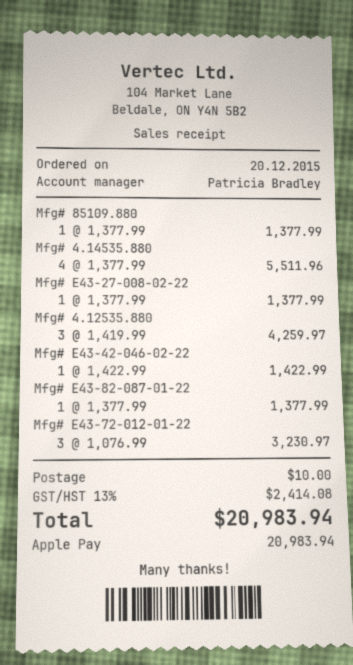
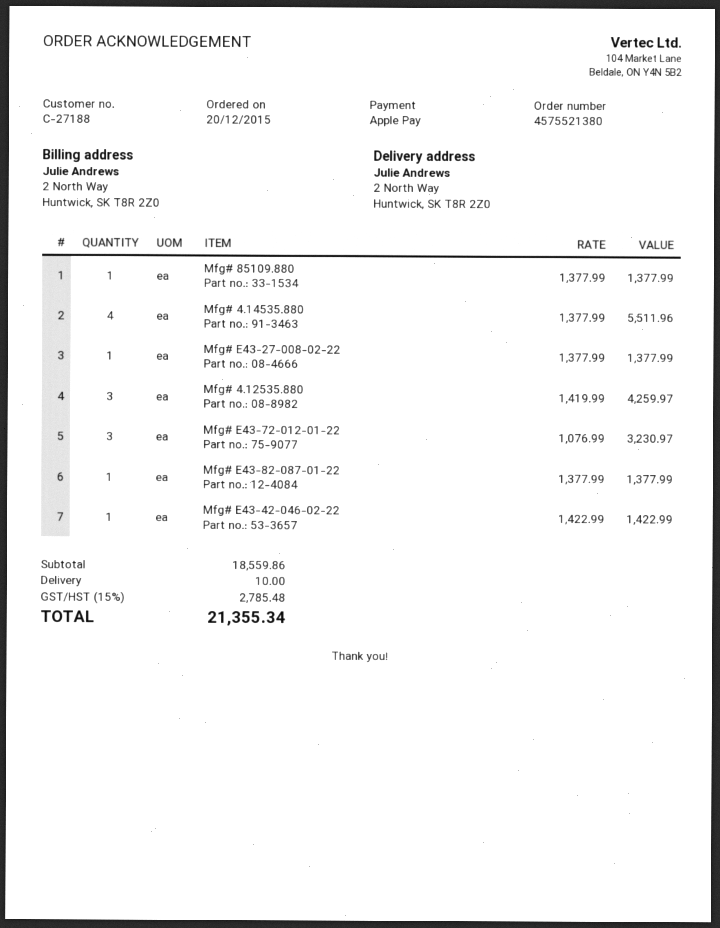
tax: 13% = 2414.08 -> 15% = 2785.48
total: 20983.94 -> 21355.34

